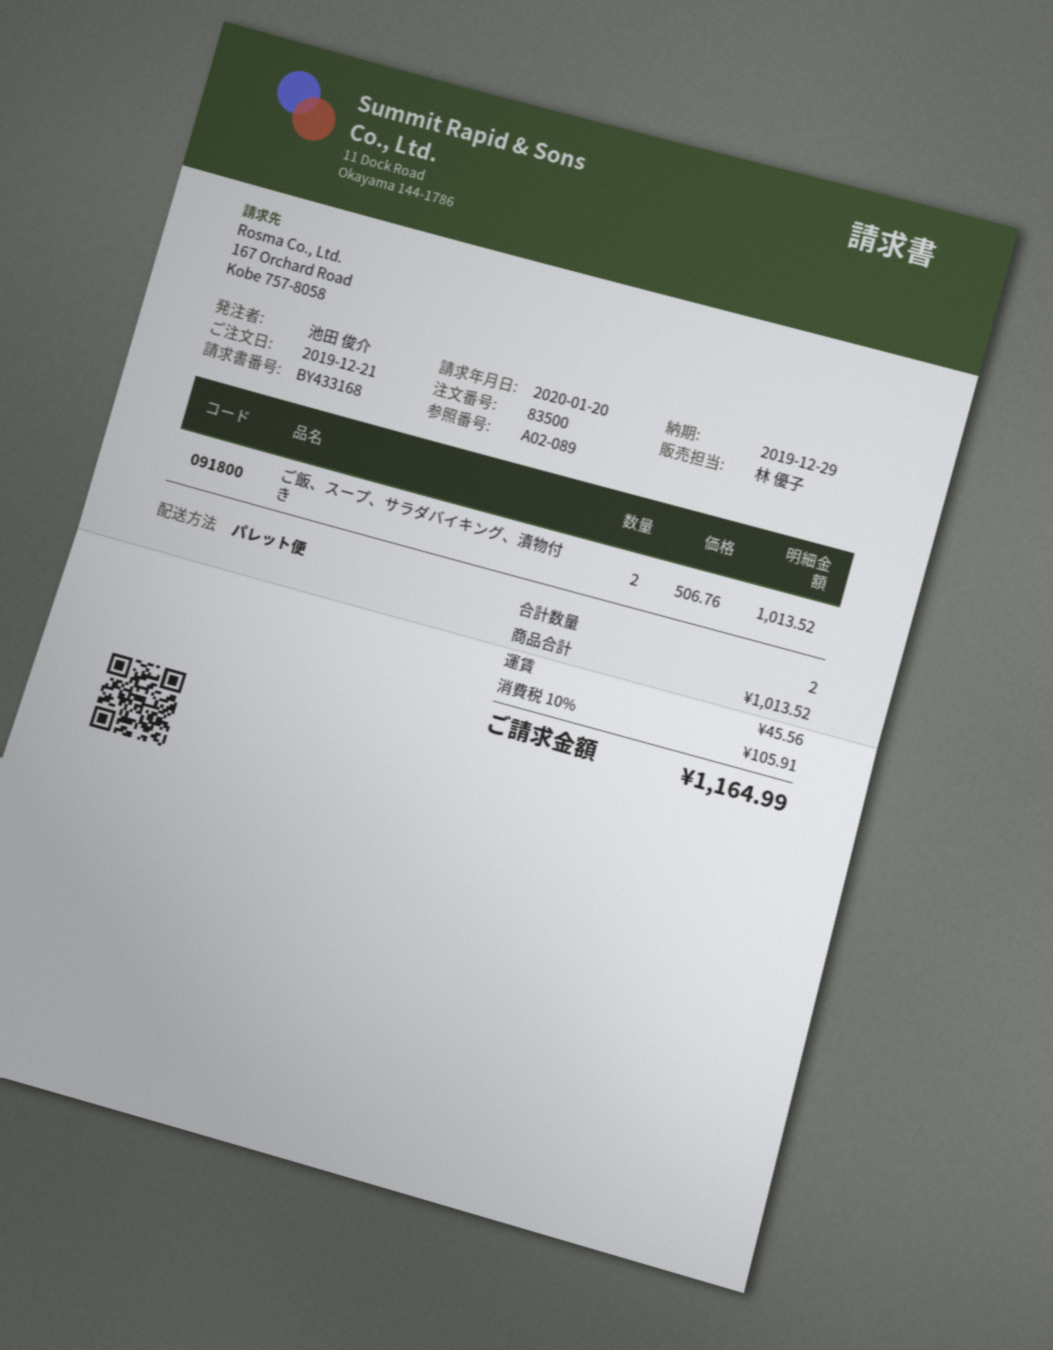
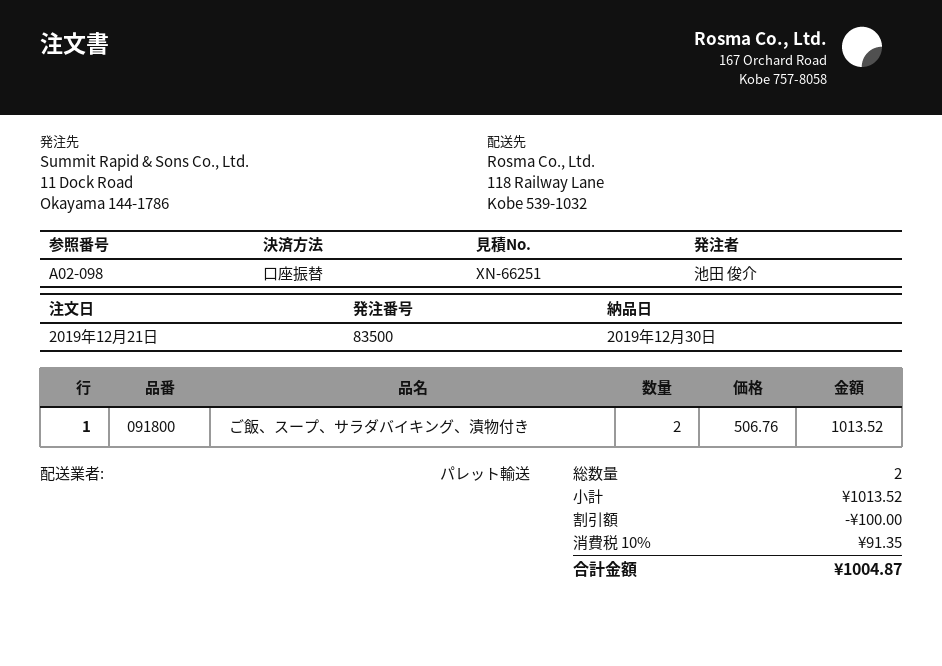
delivery date: 2019-12-29 -> 2019-12-30
reference: A02-089 -> A02-098
discount: none -> 100.00
shipping: 45.56 -> none
tax: 10% = 105.91 -> 10% = 91.35
total: 1164.99 -> 1004.87

